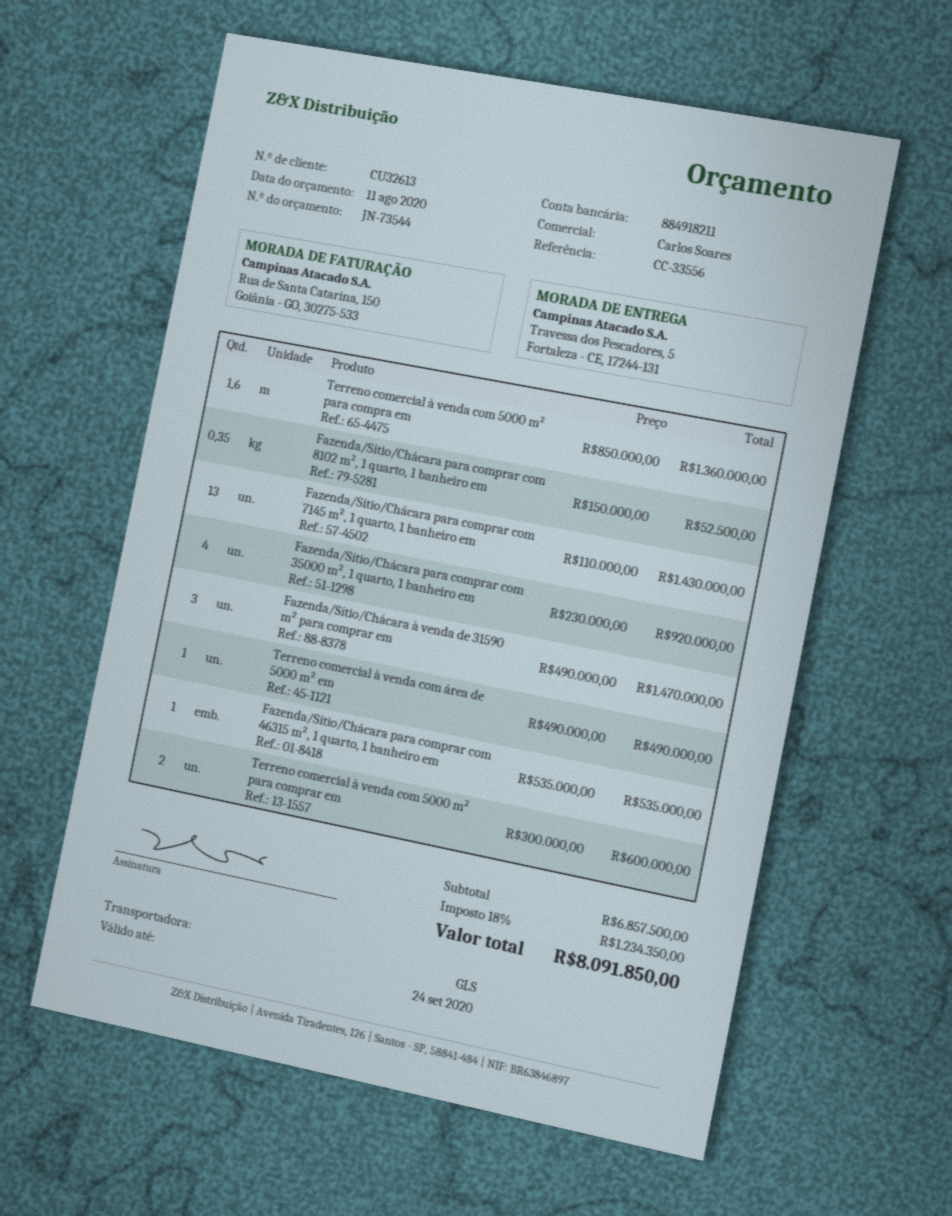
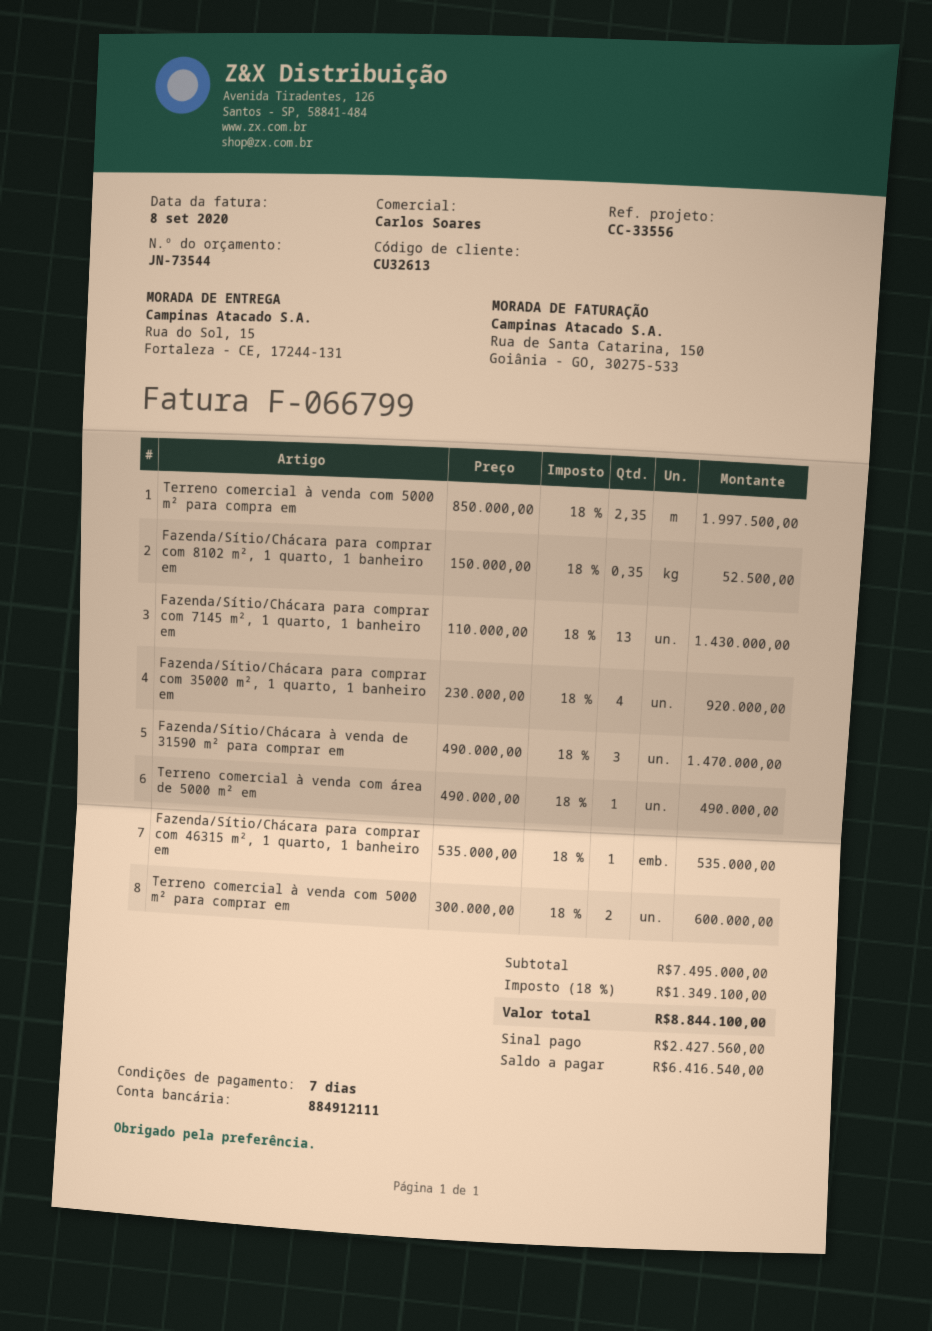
bank account: 884918211 -> 884912111
ship to: Travessa dos Pescadores, 5, Fortaleza - CE, 17244-131 -> Rua do Sol, 15, Fortaleza - CE, 17244-131
Terreno comercial à venda com 5000 m² para compra em: 1.6 x 850000.00 = 1360000.00 -> 2.35 x 850000.00 = 1997500.00
subtotal: 6857500.00 -> 7495000.00
tax: 18% = 1234350.00 -> 18% = 1349100.00
total: 8091850.00 -> 8844100.00

